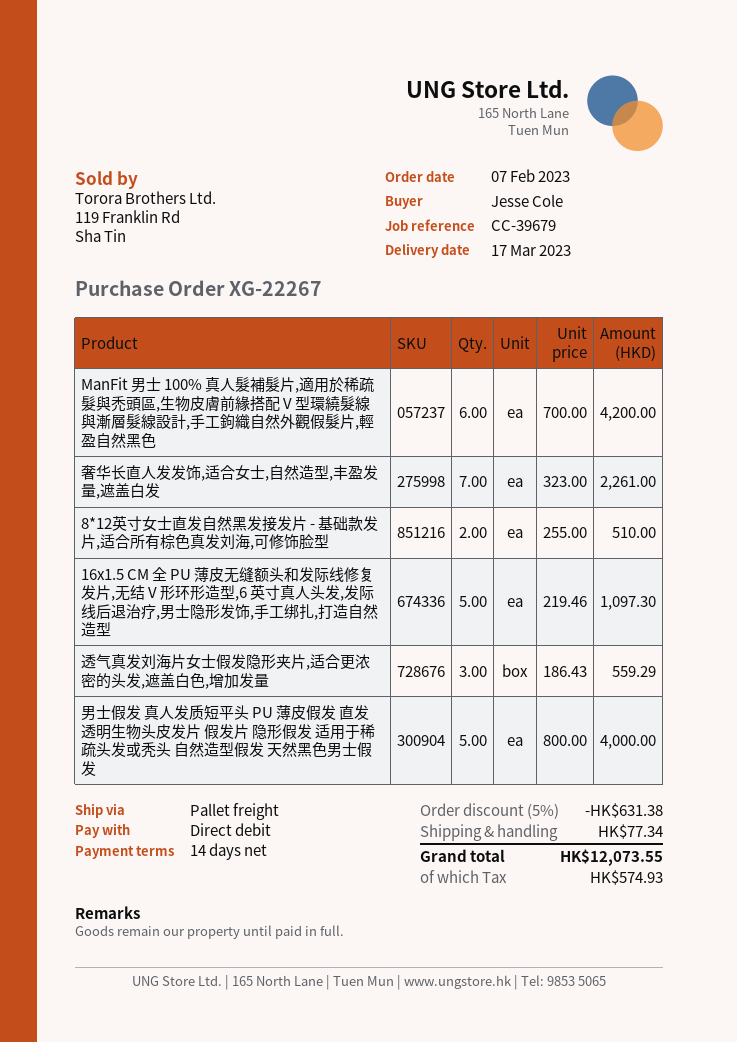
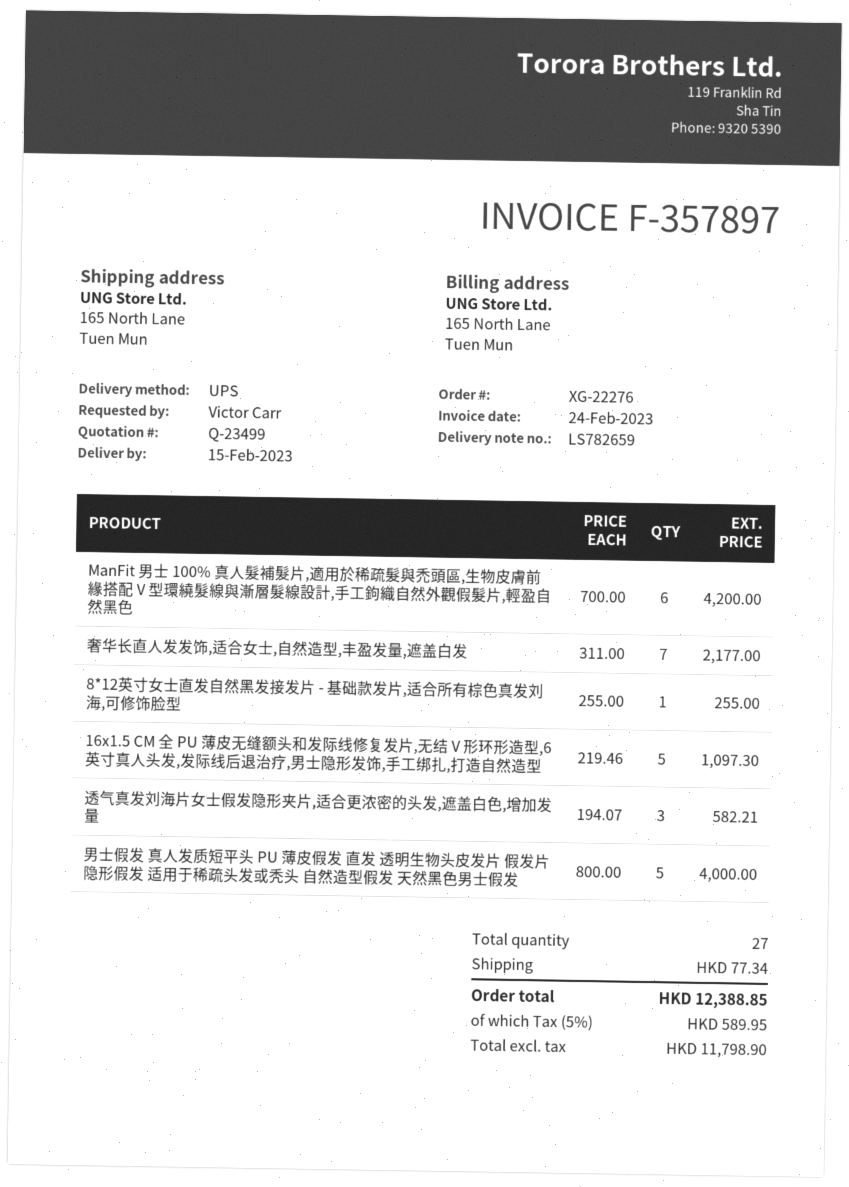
order number: XG-22267 -> XG-22276
delivery date: 2023-03-17 -> 2023-02-15
ordered by: Jesse Cole -> Victor Carr
shipping method: pallet freight -> UPS
奢华长直人发发饰,适合女士,自然造型,丰盈发量,遮盖白发: 7 x 323.00 = 2261.00 -> 7 x 311.00 = 2177.00
8*12英寸女士直发自然黑发接发片 - 基础款发片,适合所有棕色真发刘海,可修饰脸型: 2 x 255.00 = 510.00 -> 1 x 255.00 = 255.00
透气真发刘海片女士假发隐形夹片,适合更浓密的头发,遮盖白色,增加发量: 3 x 186.43 = 559.29 -> 3 x 194.07 = 582.21
discount: 5% = 631.38 -> none
tax: 574.93 -> 589.95
total: 12073.55 -> 12388.85

